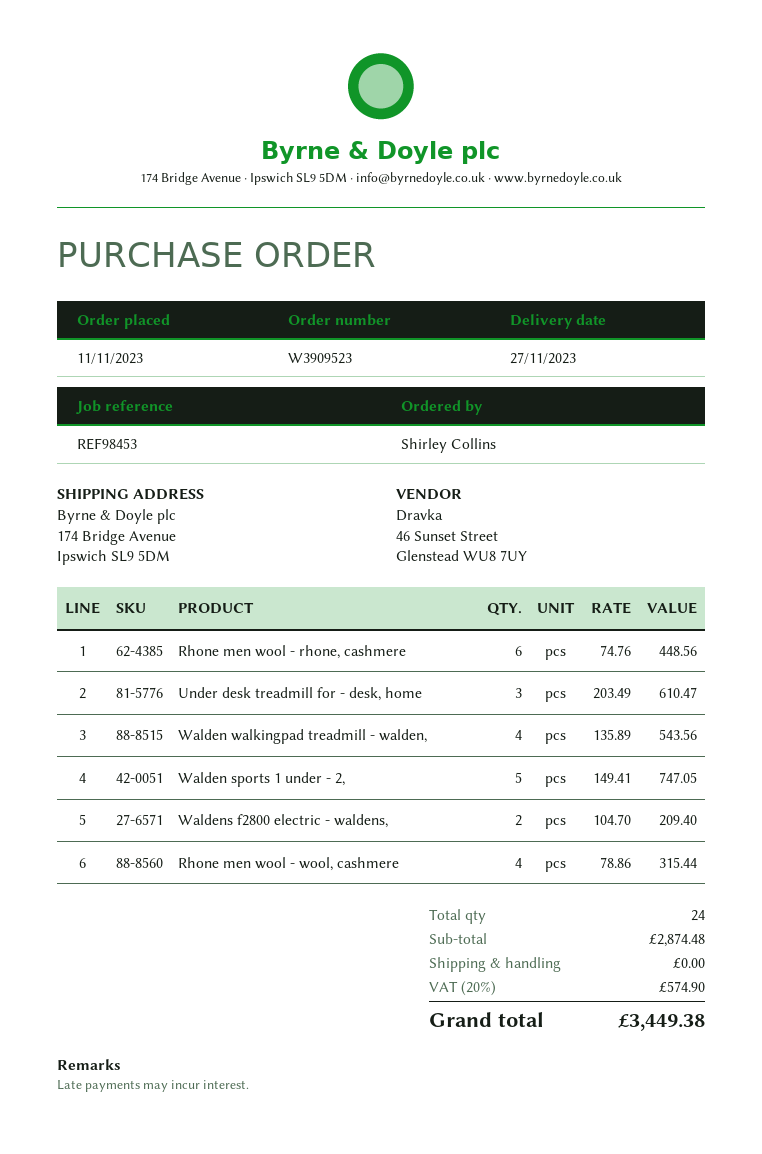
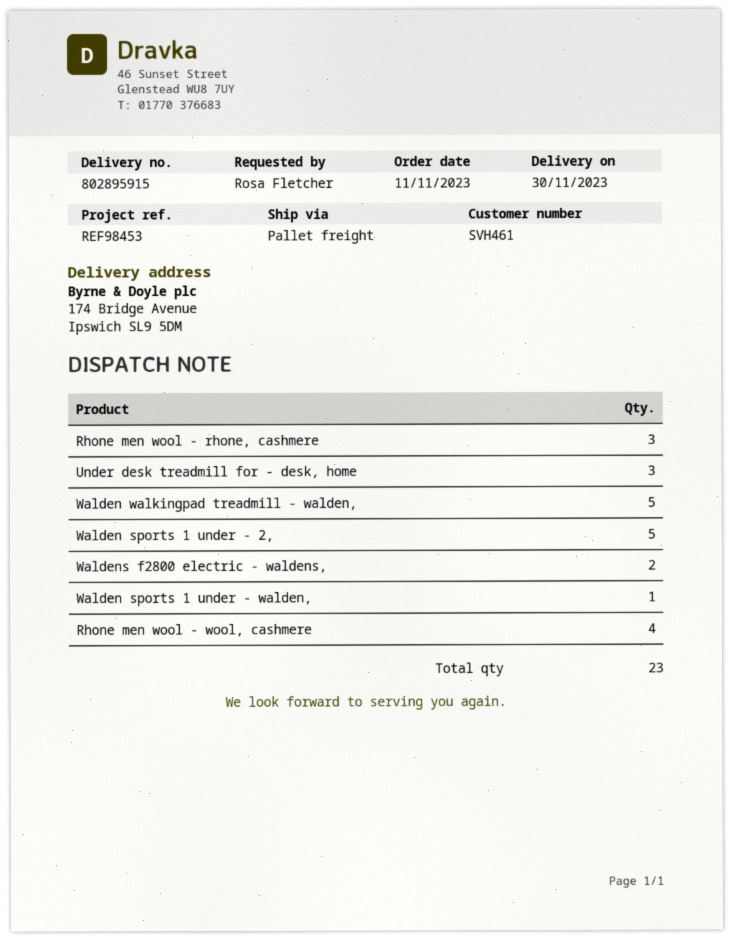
delivery date: 2023-11-27 -> 2023-11-30
ordered by: Shirley Collins -> Rosa Fletcher
Rhone men wool - rhone, cashmere: 6 -> 3
Walden walkingpad treadmill - walden,: 4 -> 5
Walden sports 1 under - walden,: none -> 1
total quantity: 24 -> 23

